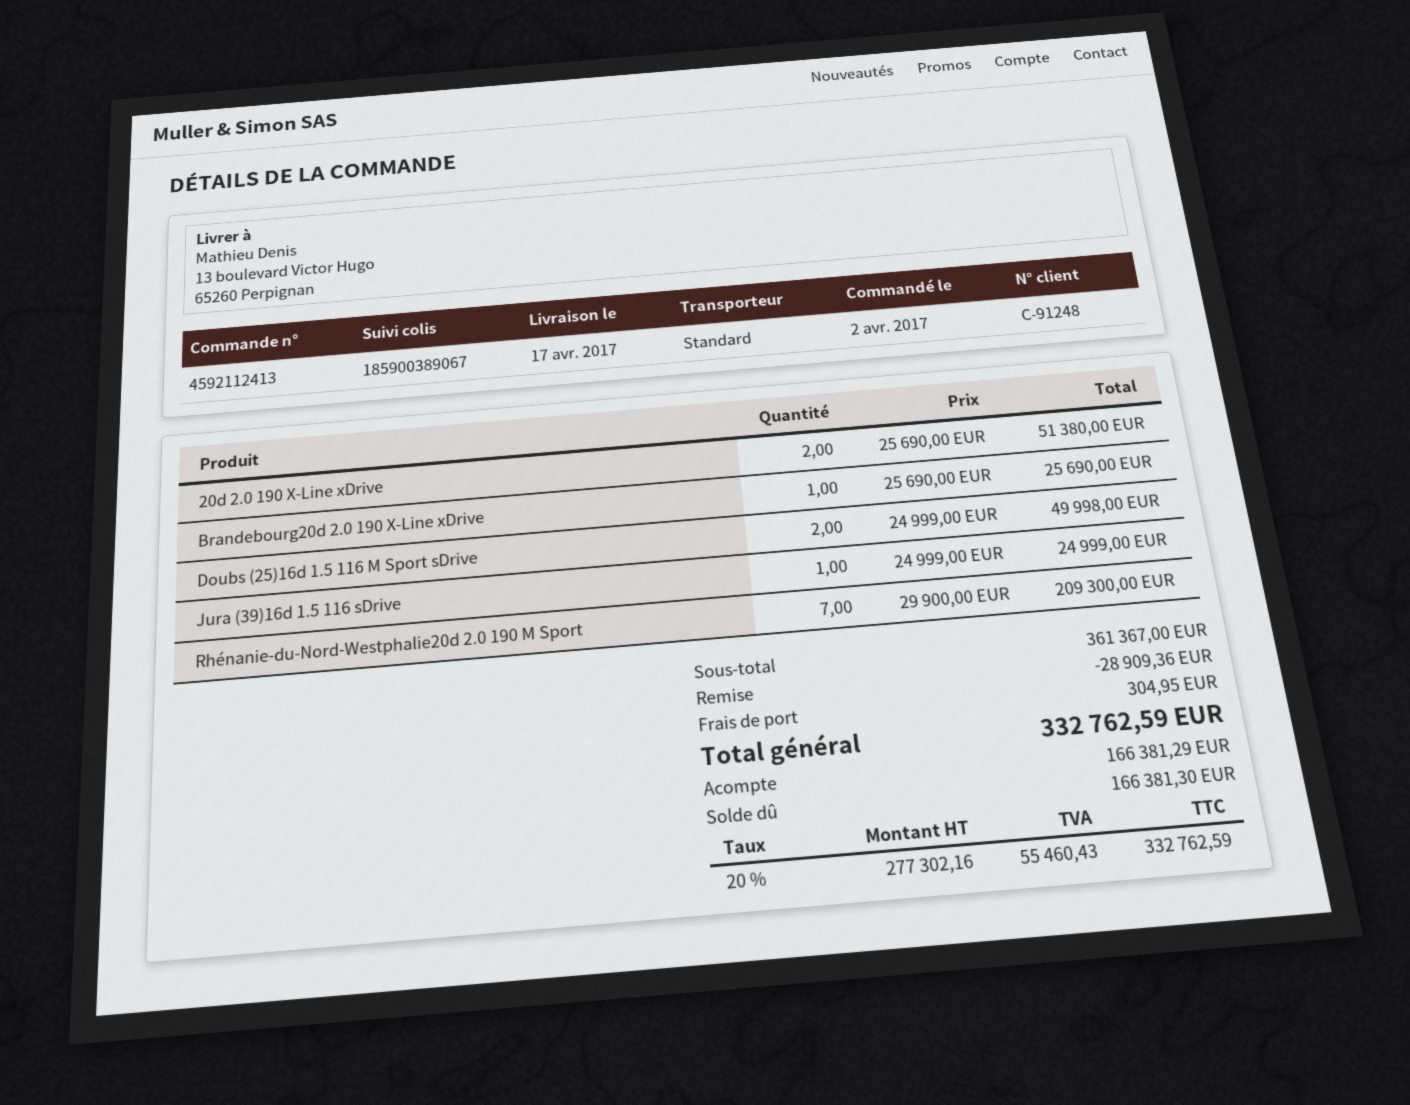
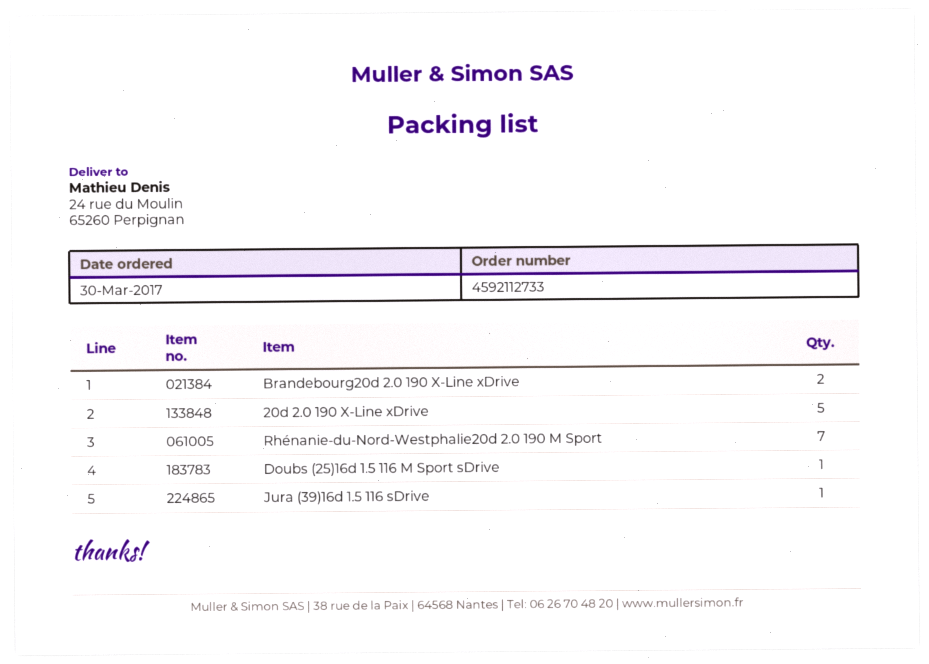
order number: 4592112413 -> 4592112733
order date: 2017-04-02 -> 2017-03-30
ship to: 13 boulevard Victor Hugo, 65260 Perpignan -> 24 rue du Moulin, 65260 Perpignan
20d 2.0 190 X-Line xDrive: 2 -> 5
Brandebourg20d 2.0 190 X-Line xDrive: 1 -> 2
Doubs (25)16d 1.5 116 M Sport sDrive: 2 -> 1

